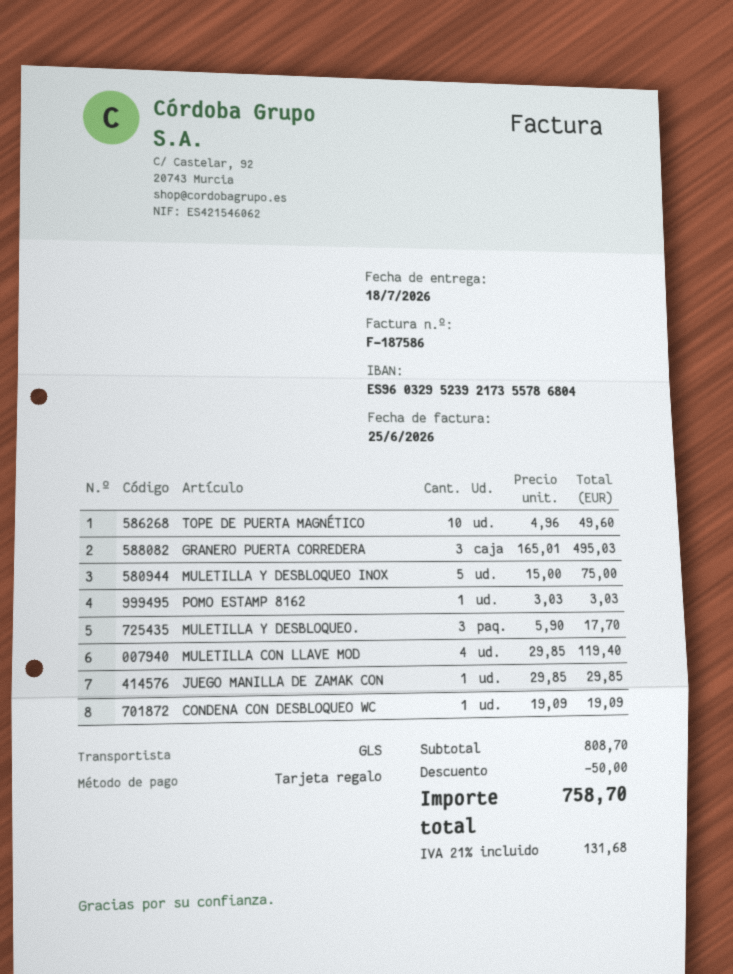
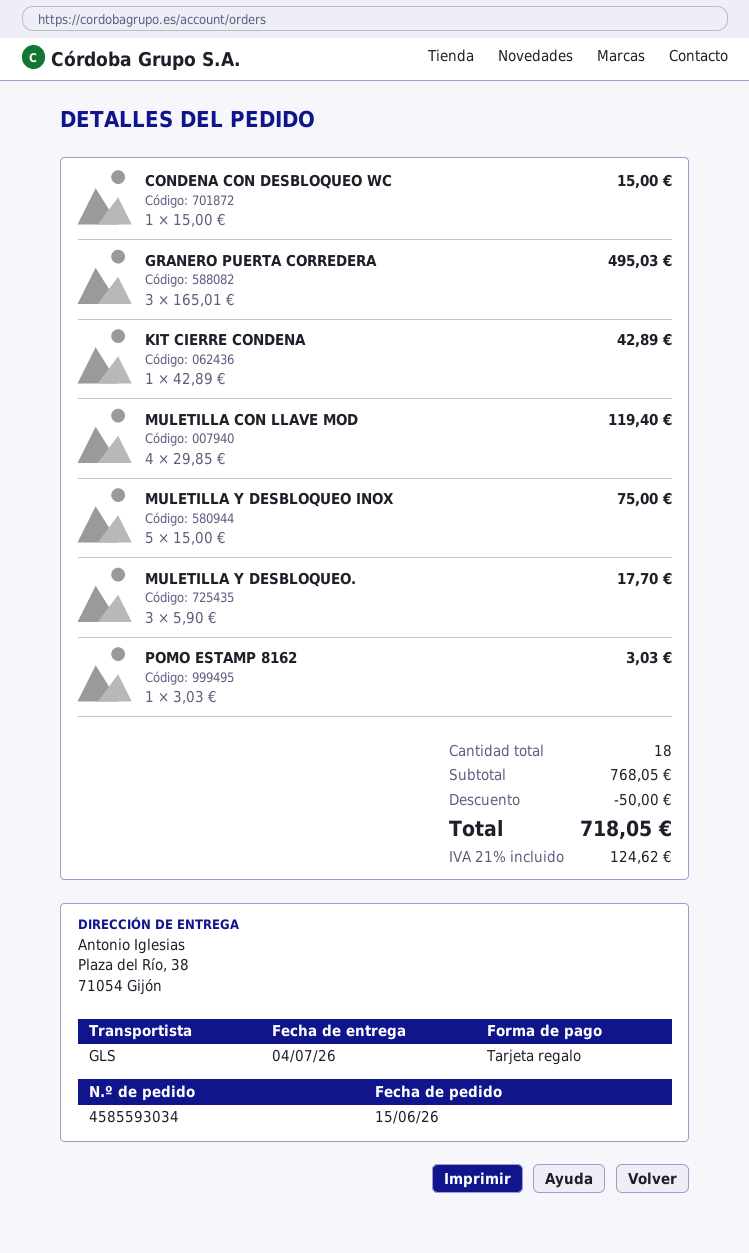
delivery date: 2026-07-18 -> 2026-07-04
TOPE DE PUERTA MAGNÉTICO: 10 x 4.96 = 49.60 -> none
JUEGO MANILLA DE ZAMAK CON: 1 x 29.85 = 29.85 -> none
CONDENA CON DESBLOQUEO WC: 1 x 19.09 = 19.09 -> 1 x 15.00 = 15.00
KIT CIERRE CONDENA: none -> 1 x 42.89 = 42.89
subtotal: 808.70 -> 768.05
tax: 21% = 131.68 -> 21% = 124.62
total: 758.70 -> 718.05

